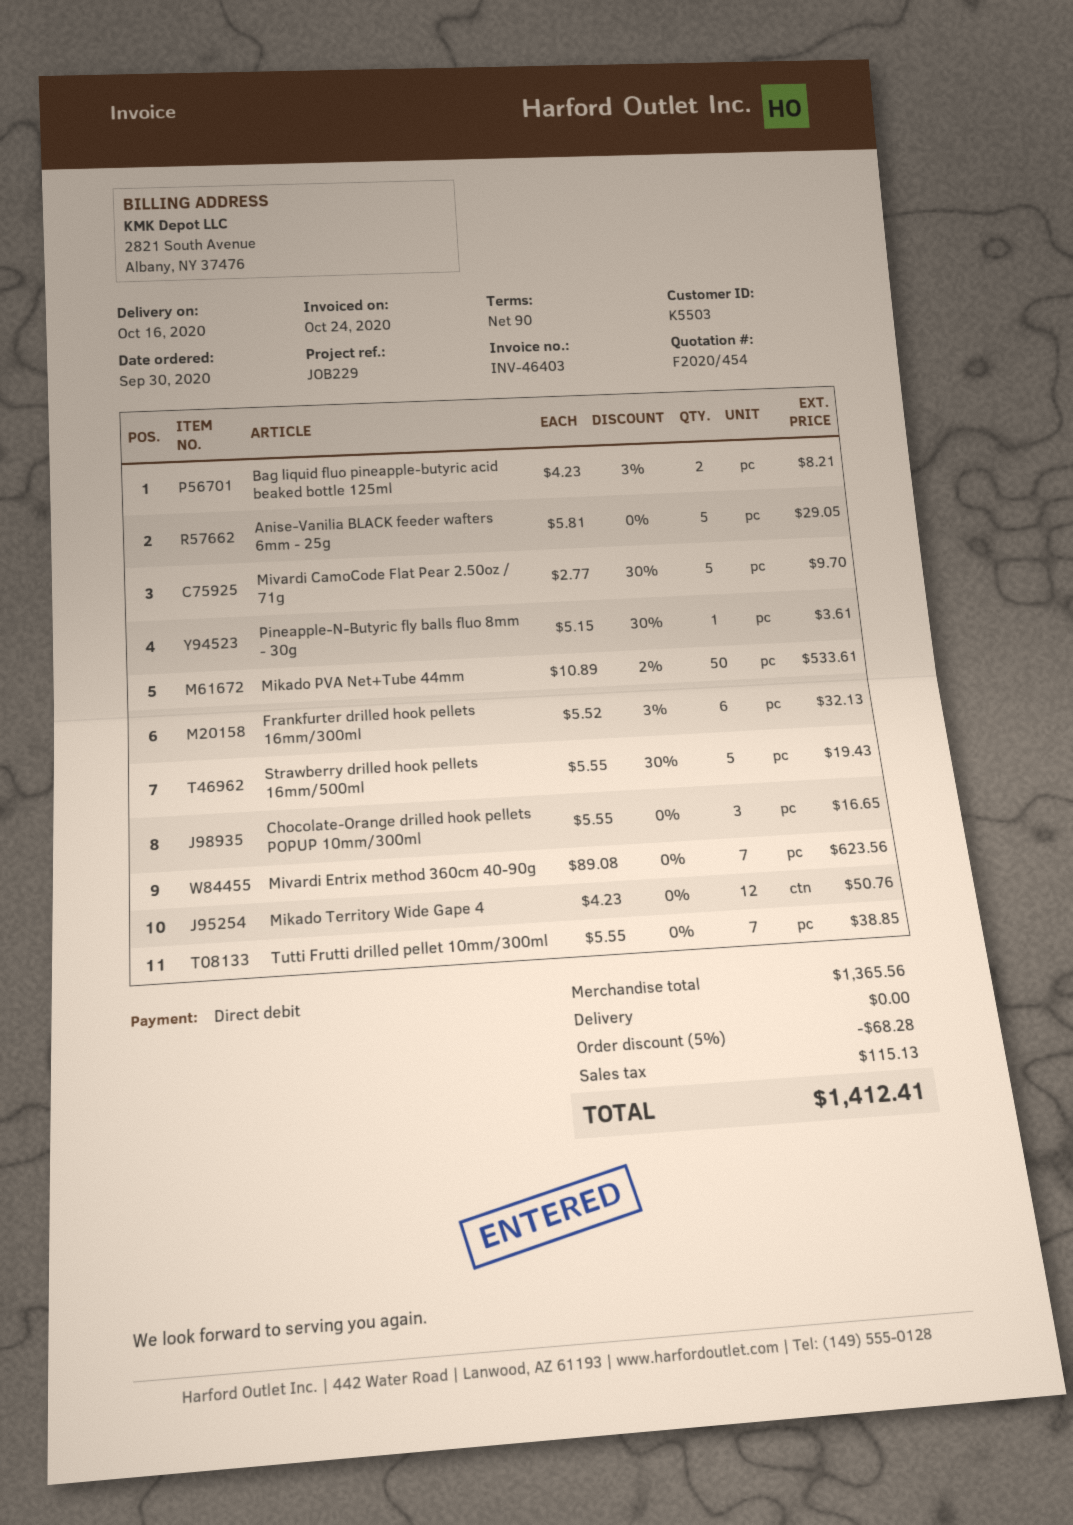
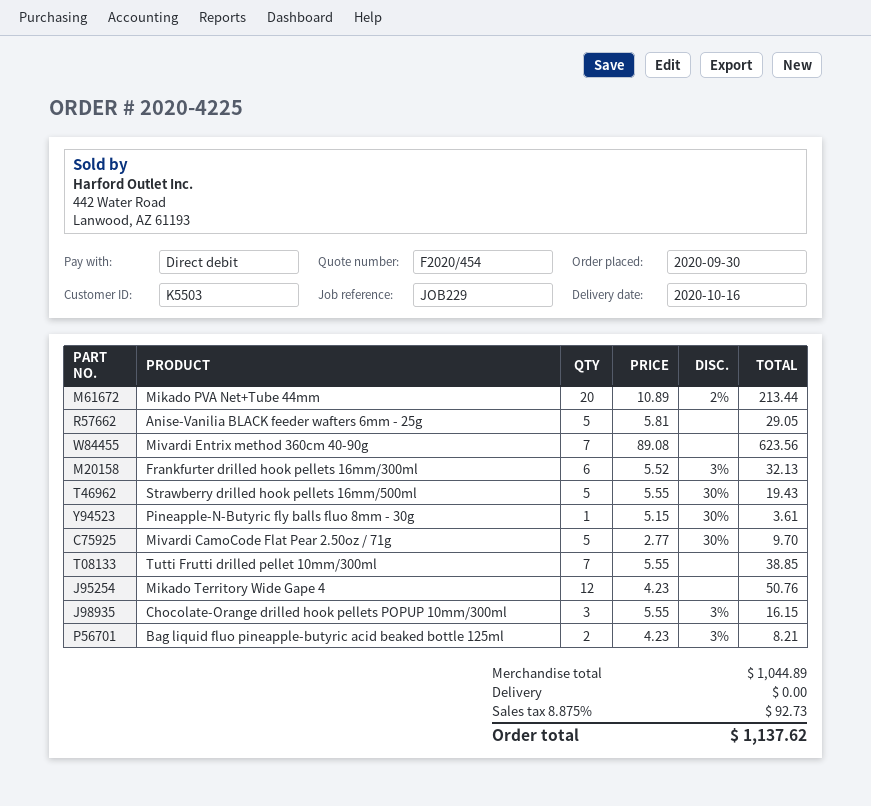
Mikado PVA Net+Tube 44mm: 50 x 10.89 - 2% = 533.61 -> 20 x 10.89 - 2% = 213.44
Chocolate-Orange drilled hook pellets POPUP 10mm/300ml: 3 x 5.55 = 16.65 -> 3 x 5.55 - 3% = 16.15
subtotal: 1365.56 -> 1044.89
discount: 5% = 68.28 -> none
tax: 115.13 -> 92.73
total: 1412.41 -> 1137.62

